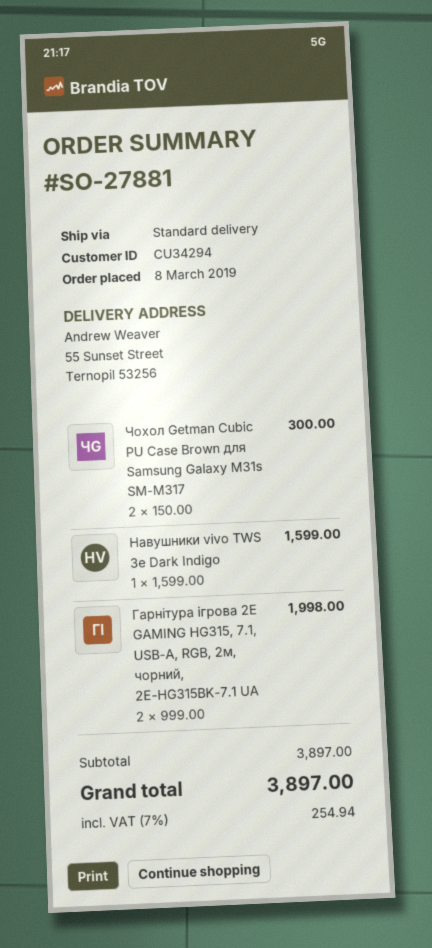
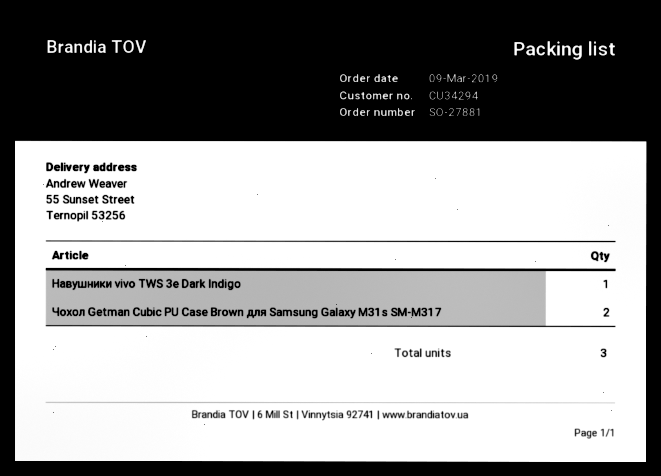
order date: 2019-03-08 -> 2019-03-09
Гарнітура ігрова 2E GAMING HG315, 7.1, USB-A, RGB, 2м, чорний, 2E-HG315BK-7.1 UA: 2 -> none

